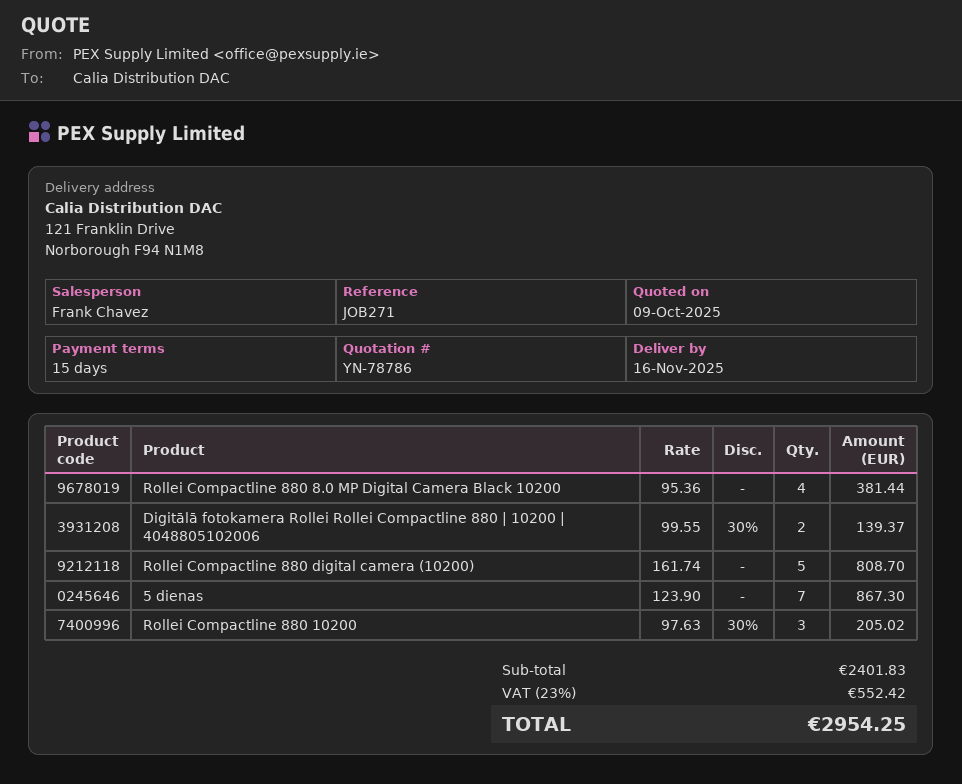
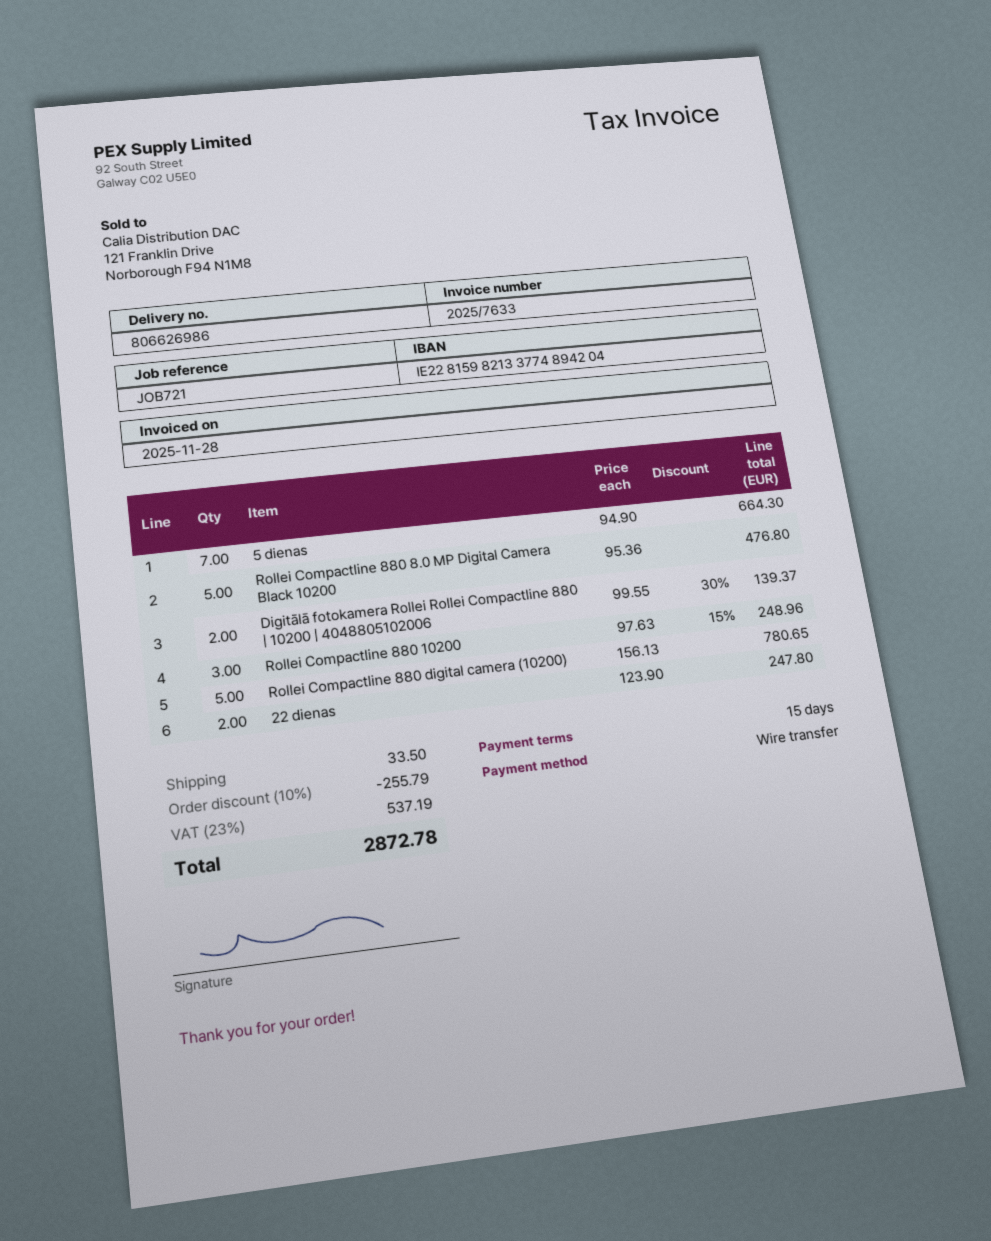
reference: JOB271 -> JOB721
Rollei Compactline 880 8.0 MP Digital Camera Black 10200: 4 x 95.36 = 381.44 -> 5 x 95.36 = 476.80
Rollei Compactline 880 digital camera (10200): 5 x 161.74 = 808.70 -> 5 x 156.13 = 780.65
5 dienas: 7 x 123.90 = 867.30 -> 7 x 94.90 = 664.30
Rollei Compactline 880 10200: 3 x 97.63 - 30% = 205.02 -> 3 x 97.63 - 15% = 248.96
22 dienas: none -> 2 x 123.90 = 247.80
discount: none -> 10% = 255.79
shipping: none -> 33.50
tax: 23% = 552.42 -> 23% = 537.19
total: 2954.25 -> 2872.78

